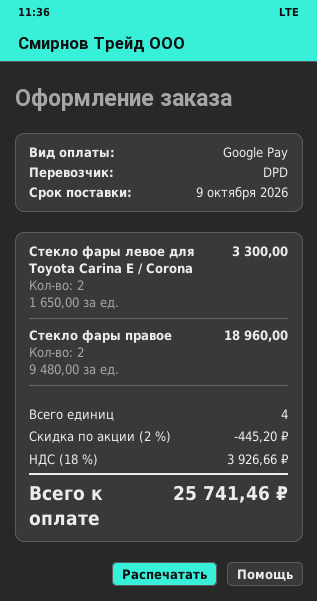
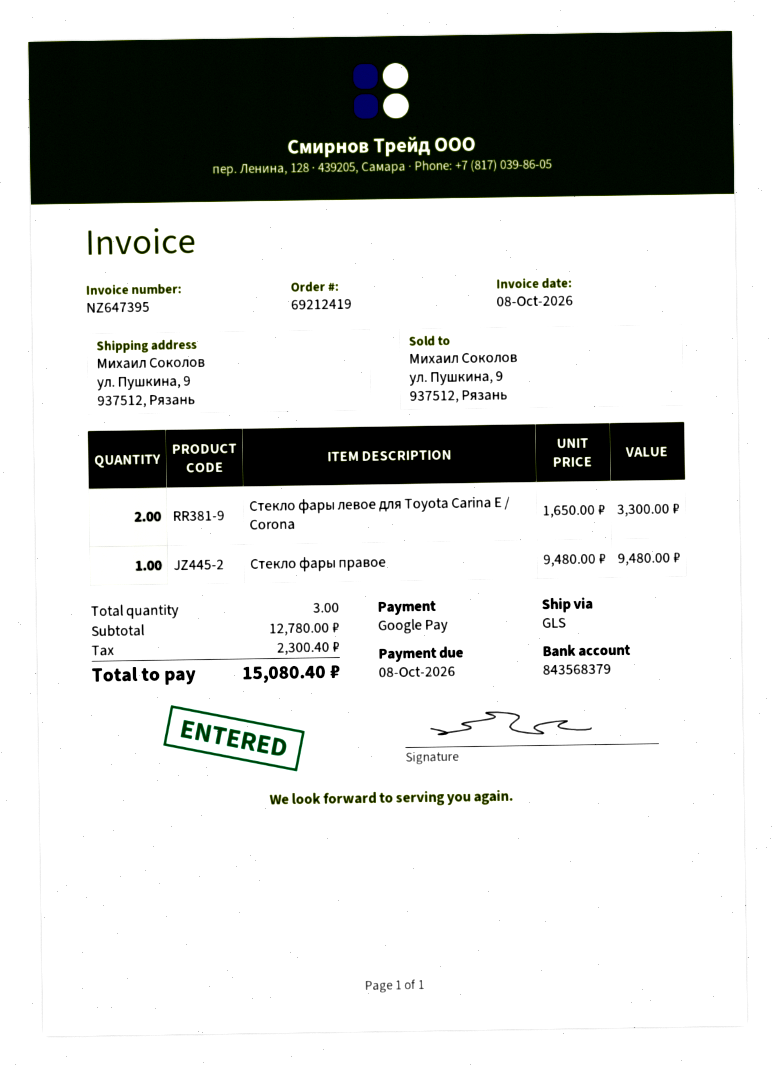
shipping method: DPD -> GLS
Стекло фары правое: 2 x 9480.00 = 18960.00 -> 1 x 9480.00 = 9480.00
total quantity: 4 -> 3
discount: 2% = 445.20 -> none
tax: 3926.66 -> 2300.40
total: 25741.46 -> 15080.40

